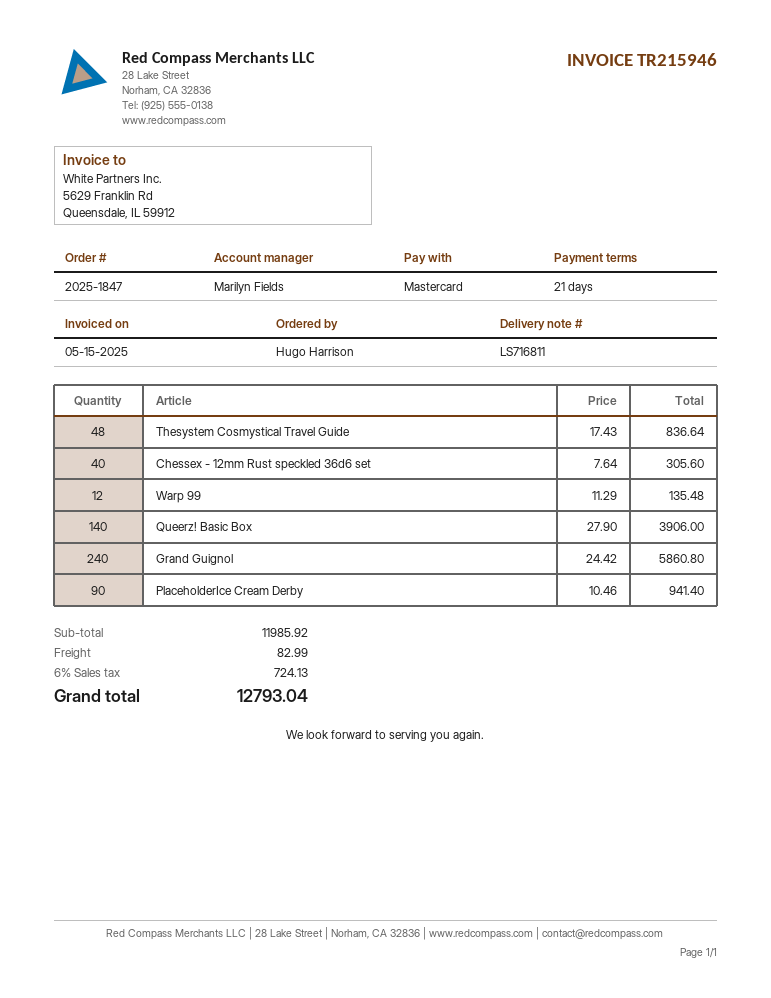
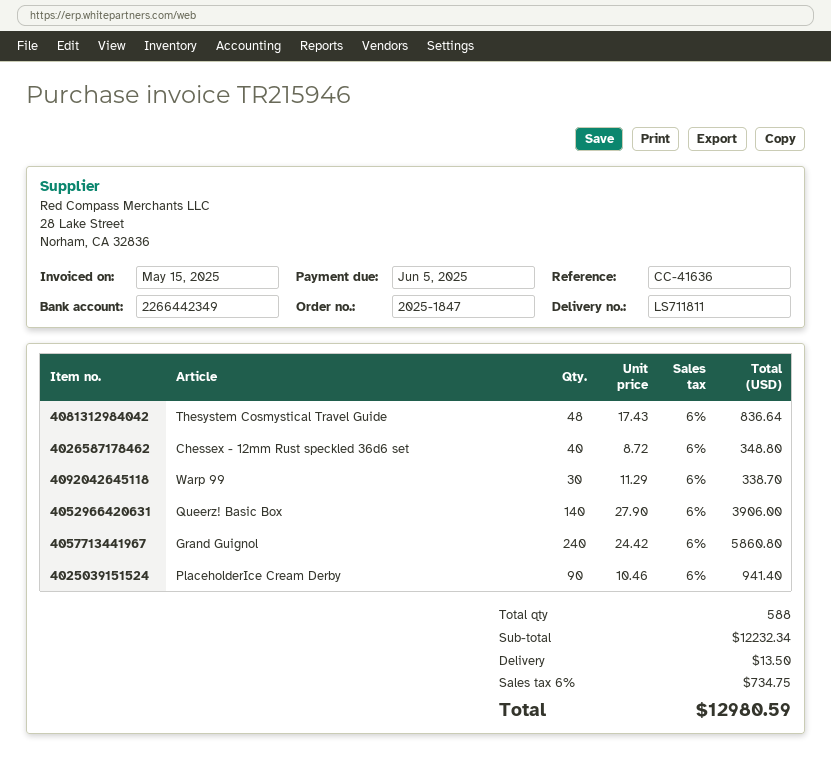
delivery note number: LS716811 -> LS711811
Chessex - 12mm Rust speckled 36d6 set: 40 x 7.64 = 305.60 -> 40 x 8.72 = 348.80
Warp 99: 12 x 11.29 = 135.48 -> 30 x 11.29 = 338.70
subtotal: 11985.92 -> 12232.34
shipping: 82.99 -> 13.50
tax: 6% = 724.13 -> 6% = 734.75
total: 12793.04 -> 12980.59

